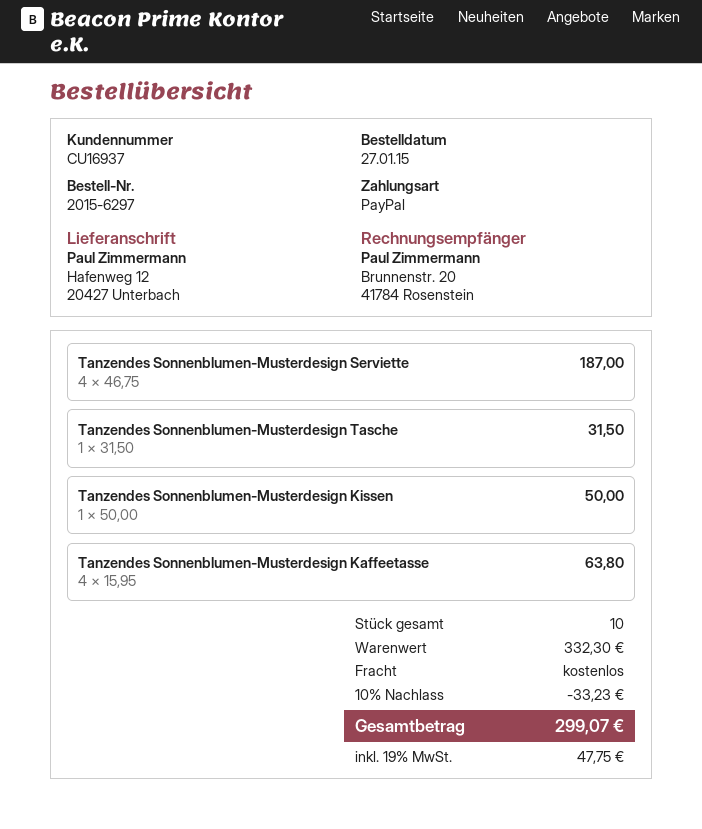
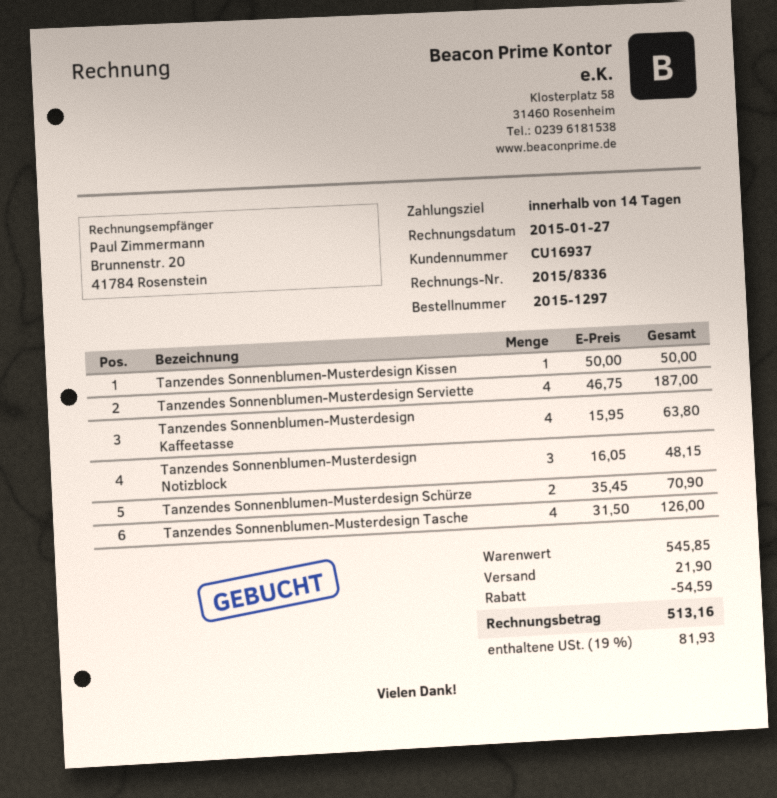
order number: 2015-6297 -> 2015-1297
Tanzendes Sonnenblumen-Musterdesign Tasche: 1 x 31.50 = 31.50 -> 4 x 31.50 = 126.00
Tanzendes Sonnenblumen-Musterdesign Notizblock: none -> 3 x 16.05 = 48.15
Tanzendes Sonnenblumen-Musterdesign Schürze: none -> 2 x 35.45 = 70.90
subtotal: 332.30 -> 545.85
discount: 33.23 -> 54.59
shipping: 0.00 -> 21.90
tax: 19% = 47.75 -> 19% = 81.93
total: 299.07 -> 513.16

